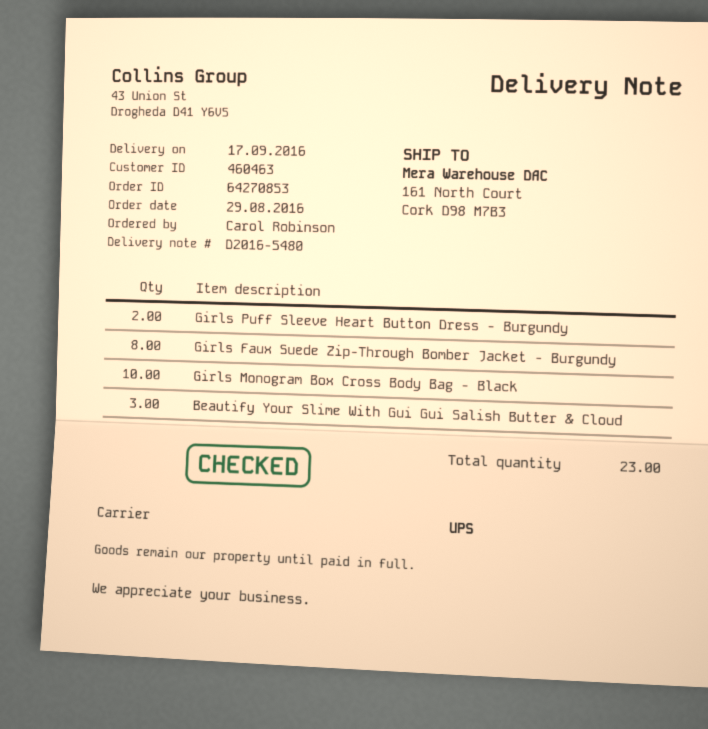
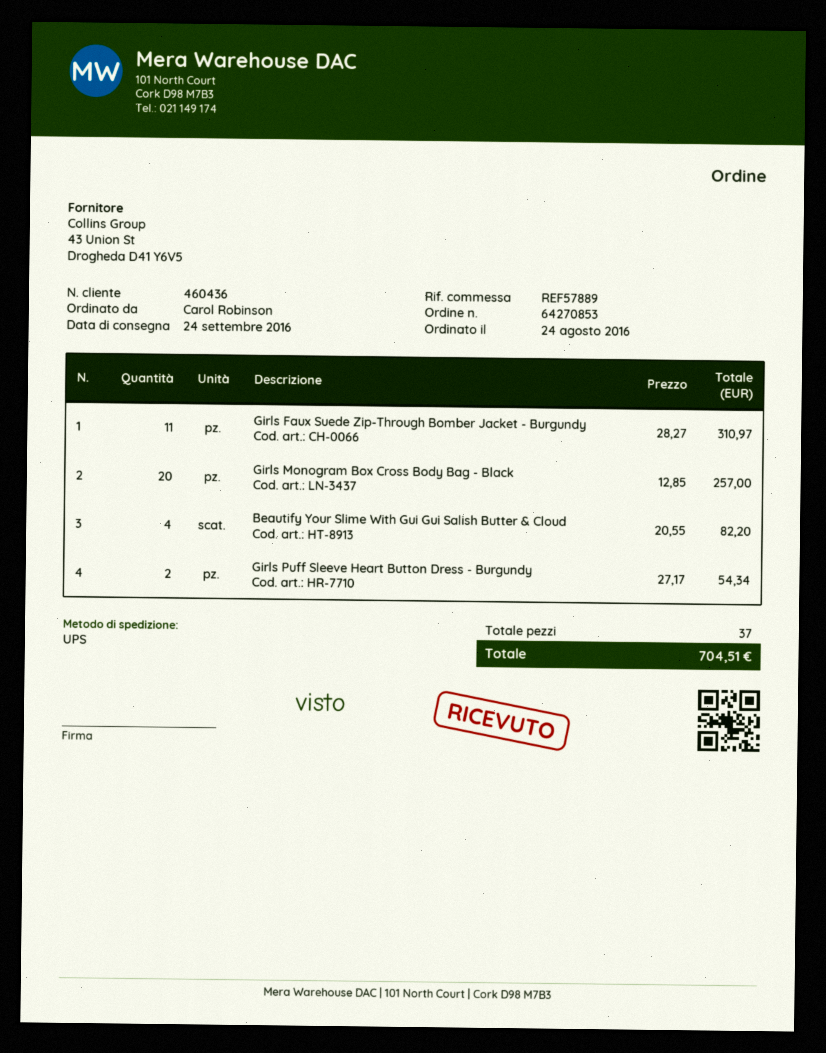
order date: 2016-08-29 -> 2016-08-24
delivery date: 2016-09-17 -> 2016-09-24
customer number: 460463 -> 460436
Girls Faux Suede Zip-Through Bomber Jacket - Burgundy: 8 -> 11
Girls Monogram Box Cross Body Bag - Black: 10 -> 20
Beautify Your Slime With Gui Gui Salish Butter & Cloud: 3 -> 4
total quantity: 23 -> 37

